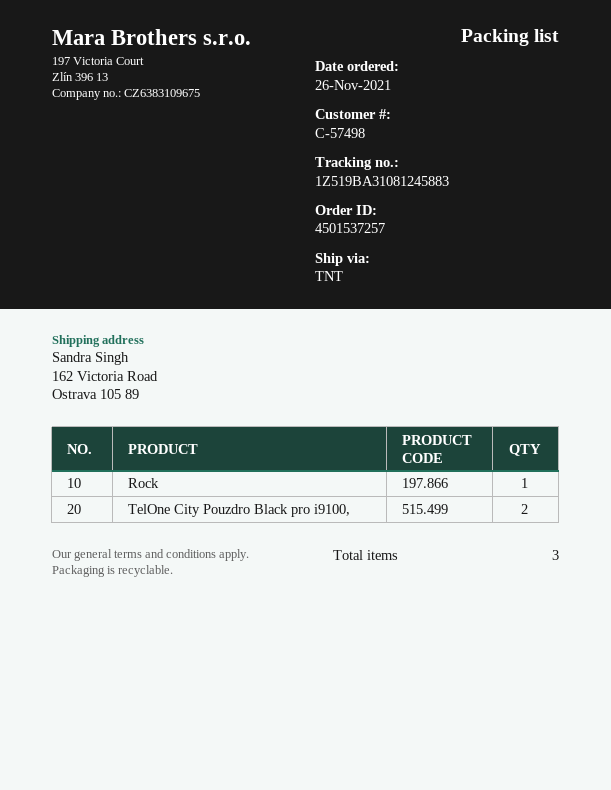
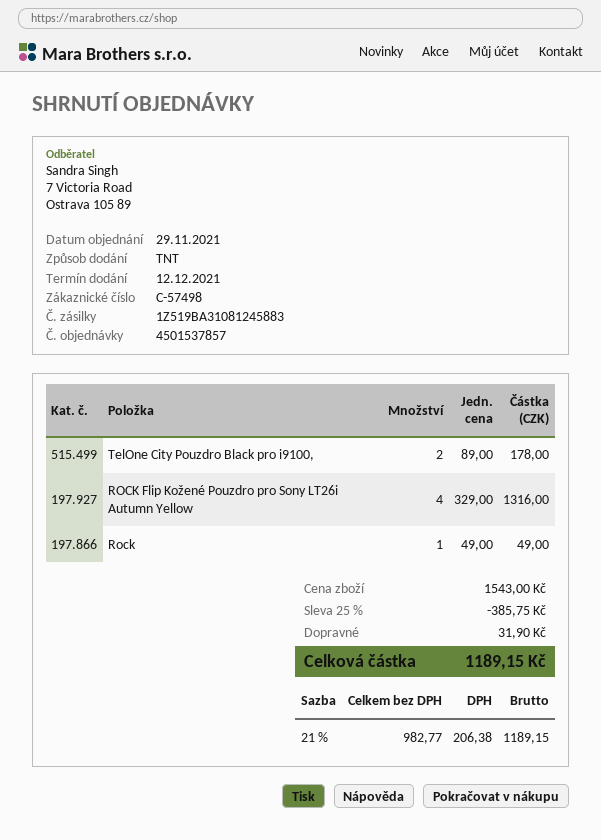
order number: 4501537257 -> 4501537857
order date: 2021-11-26 -> 2021-11-29
ROCK Flip Kožené Pouzdro pro Sony LT26i Autumn Yellow: none -> 4

